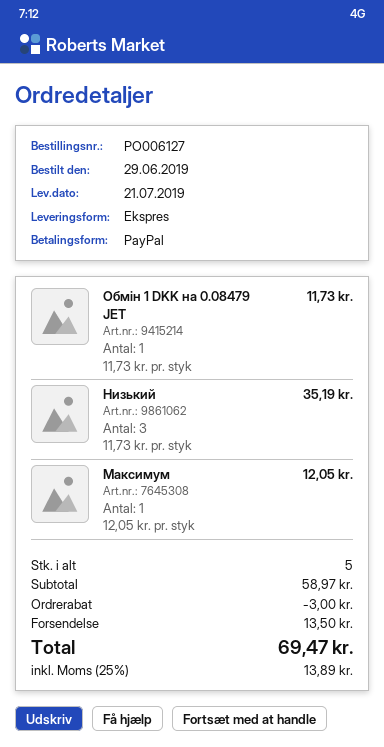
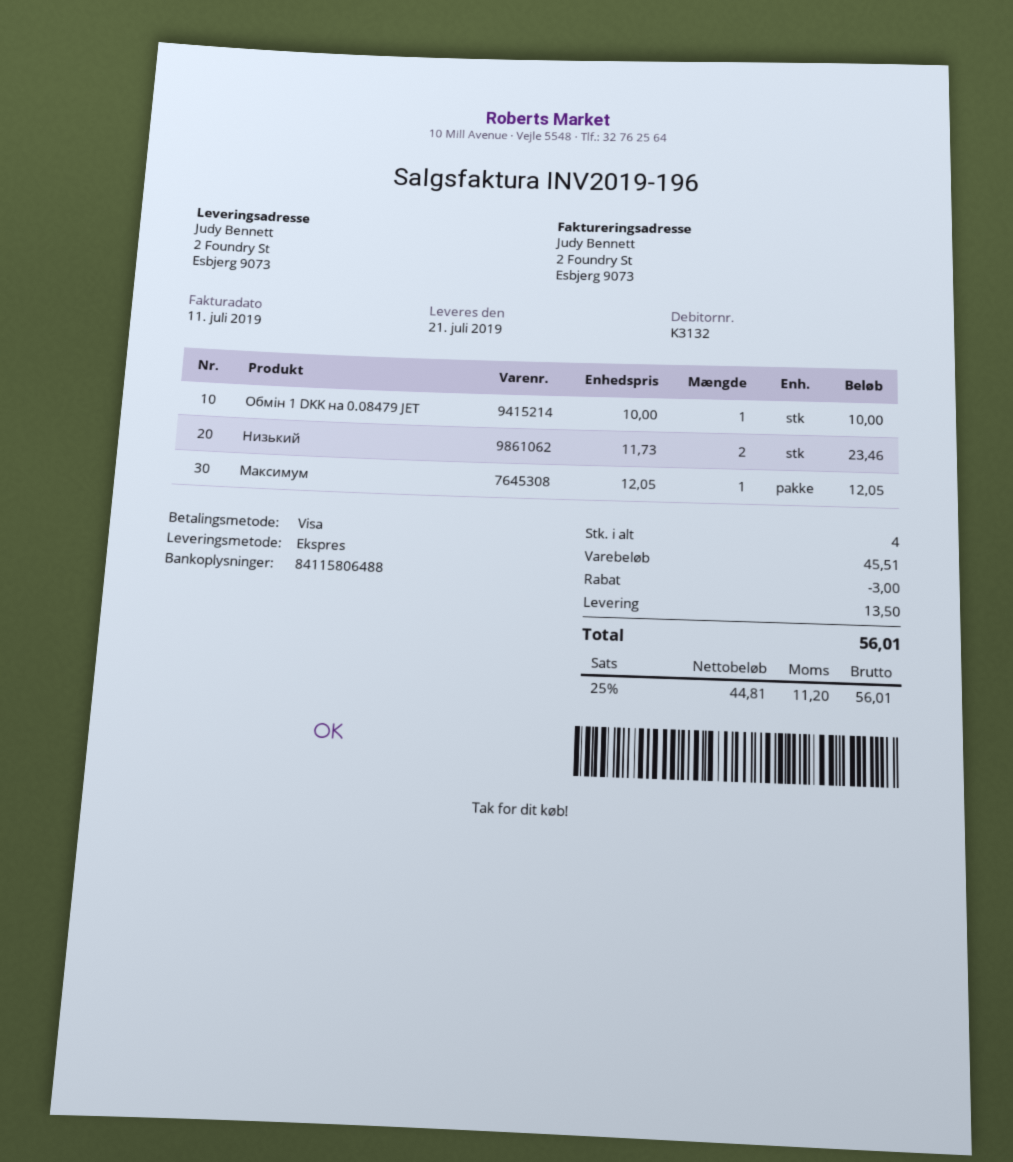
payment method: PayPal -> Visa
Обмін 1 DKK на 0.08479 JET: 1 x 11.73 = 11.73 -> 1 x 10.00 = 10.00
Низький: 3 x 11.73 = 35.19 -> 2 x 11.73 = 23.46
total quantity: 5 -> 4
subtotal: 58.97 -> 45.51
tax: 25% = 13.89 -> 25% = 11.20
total: 69.47 -> 56.01

